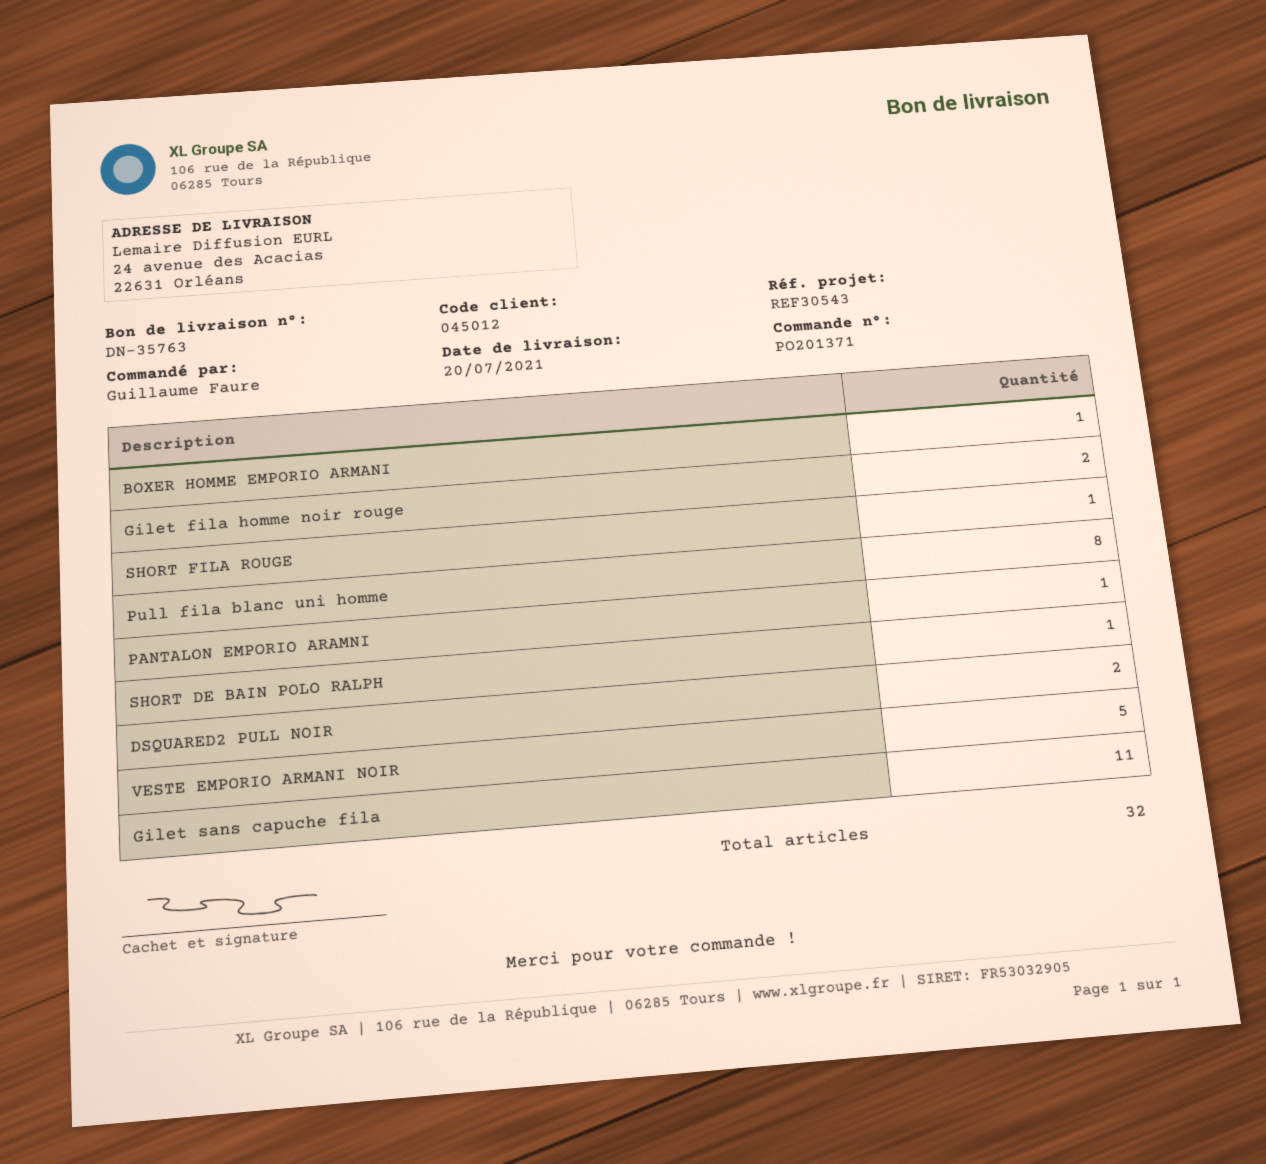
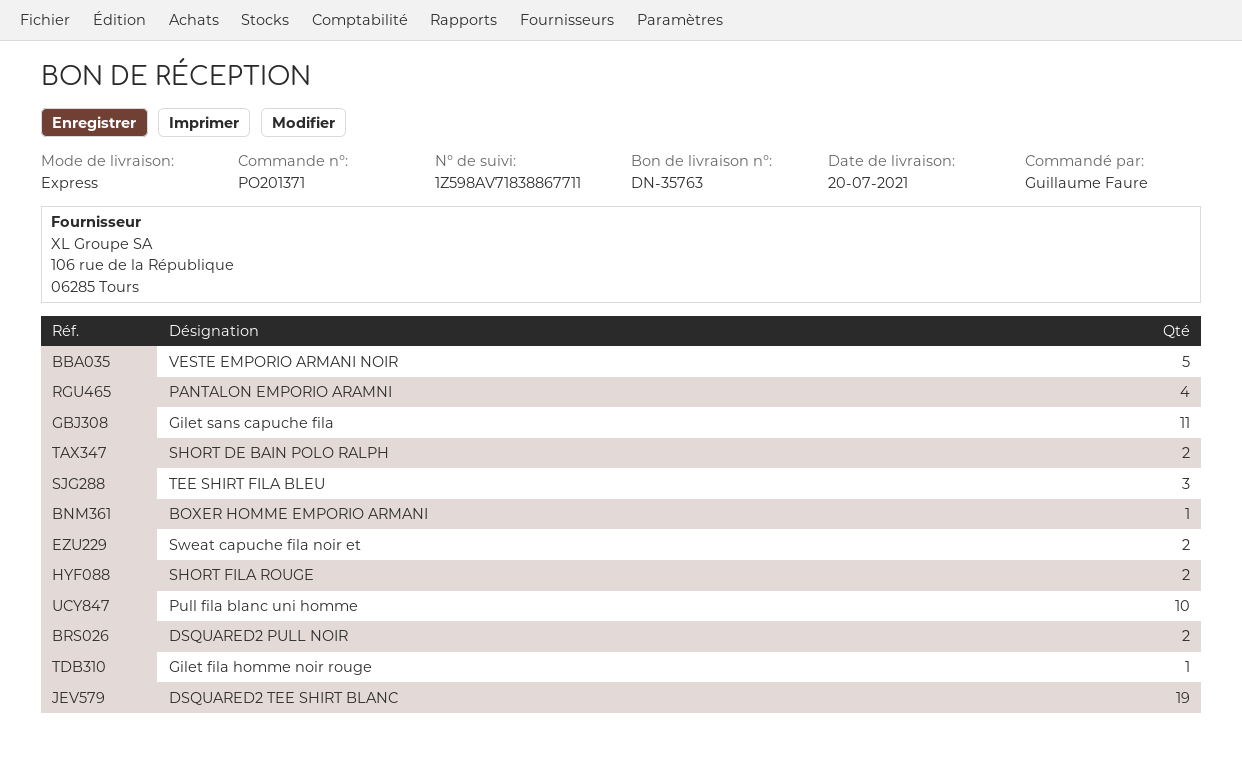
Gilet fila homme noir rouge: 2 -> 1
SHORT FILA ROUGE: 1 -> 2
Pull fila blanc uni homme: 8 -> 10
PANTALON EMPORIO ARAMNI: 1 -> 4
SHORT DE BAIN POLO RALPH: 1 -> 2
TEE SHIRT FILA BLEU: none -> 3
Sweat capuche fila noir et: none -> 2
DSQUARED2 TEE SHIRT BLANC: none -> 19

